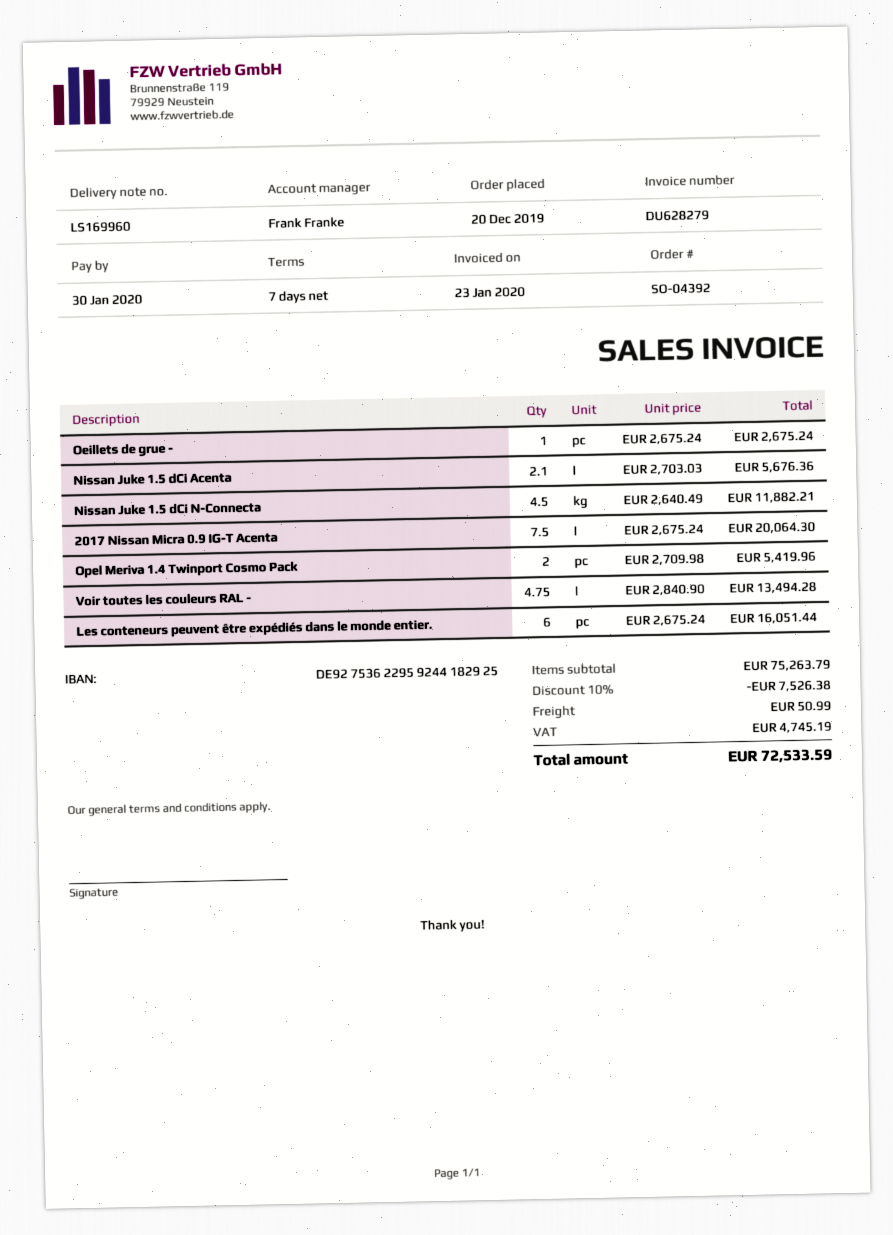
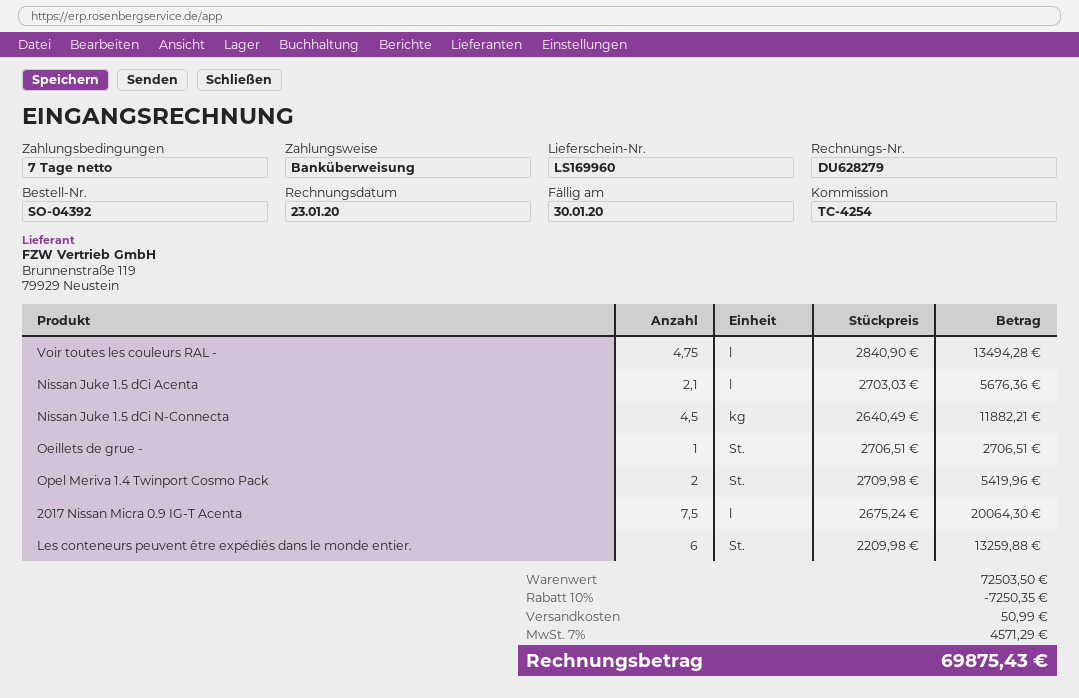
Oeillets de grue -: 1 x 2675.24 = 2675.24 -> 1 x 2706.51 = 2706.51
Les conteneurs peuvent être expédiés dans le monde entier.: 6 x 2675.24 = 16051.44 -> 6 x 2209.98 = 13259.88
subtotal: 75263.79 -> 72503.50
discount: 10% = 7526.38 -> 10% = 7250.35
tax: 4745.19 -> 4571.29
total: 72533.59 -> 69875.43

